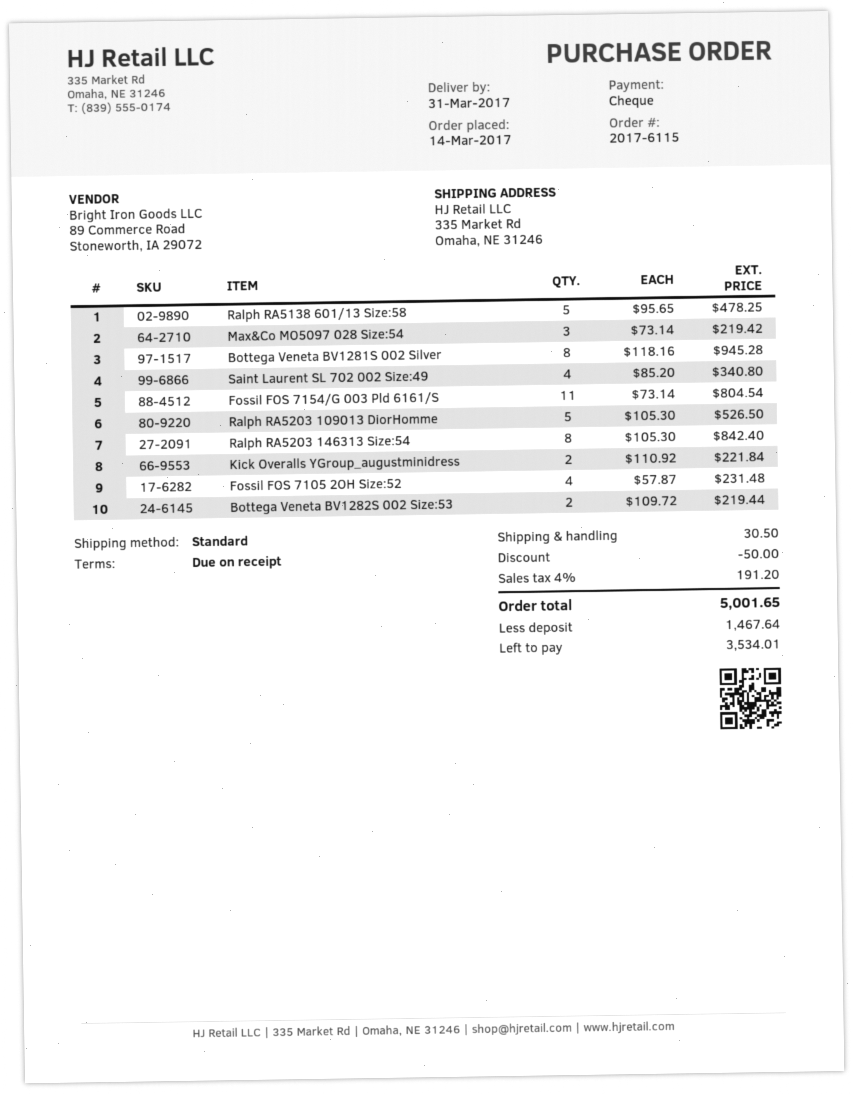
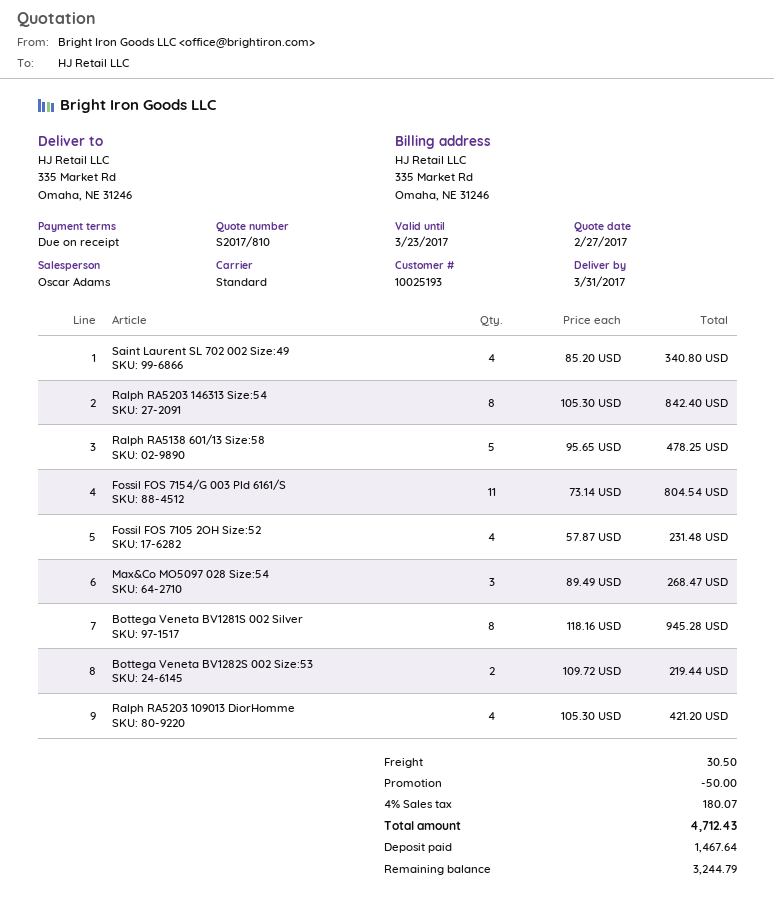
Max&Co MO5097 028 Size:54: 3 x 73.14 = 219.42 -> 3 x 89.49 = 268.47
Ralph RA5203 109013 DiorHomme: 5 x 105.30 = 526.50 -> 4 x 105.30 = 421.20
Kick Overalls YGroup_augustminidress: 2 x 110.92 = 221.84 -> none
tax: 4% = 191.20 -> 4% = 180.07
total: 5001.65 -> 4712.43
balance: 3534.01 -> 3244.79

